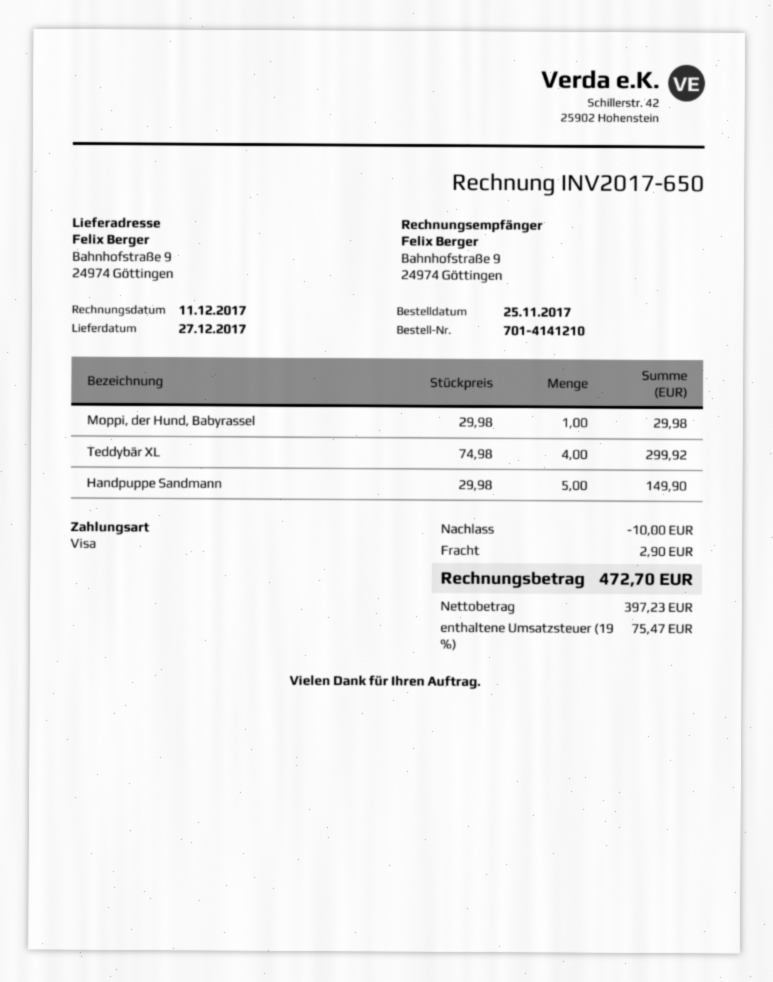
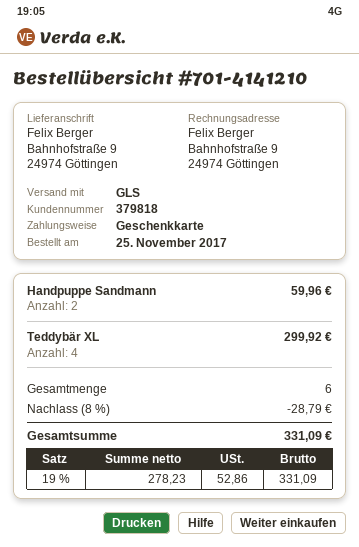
payment method: Visa -> gift card
Moppi, der Hund, Babyrassel: 1 for 29.98 -> none
Handpuppe Sandmann: 5 for 149.90 -> 2 for 59.96
discount: 10.00 -> 28.79
shipping: 2.90 -> none
net: 397.23 -> 278.23
tax: 19% = 75.47 -> 19% = 52.86
total: 472.70 -> 331.09

